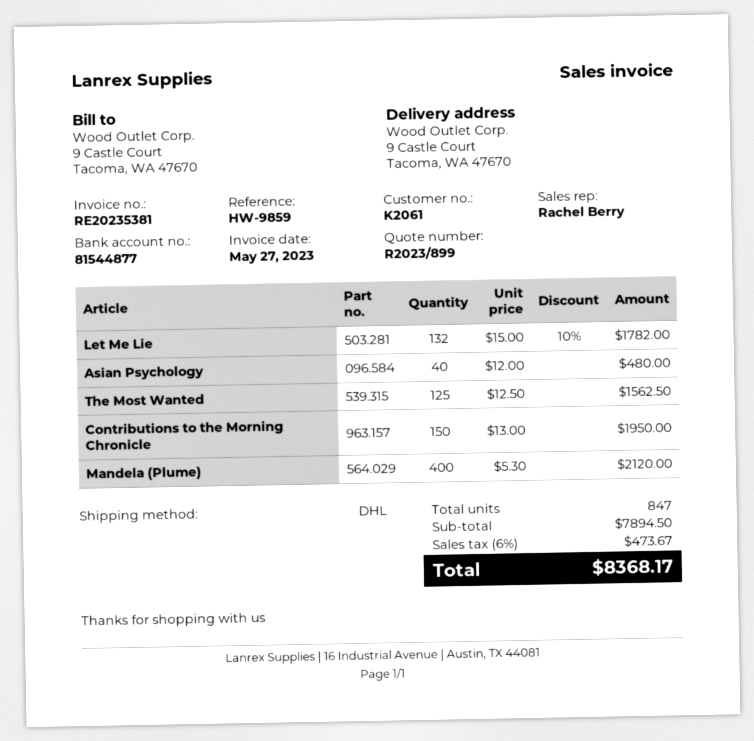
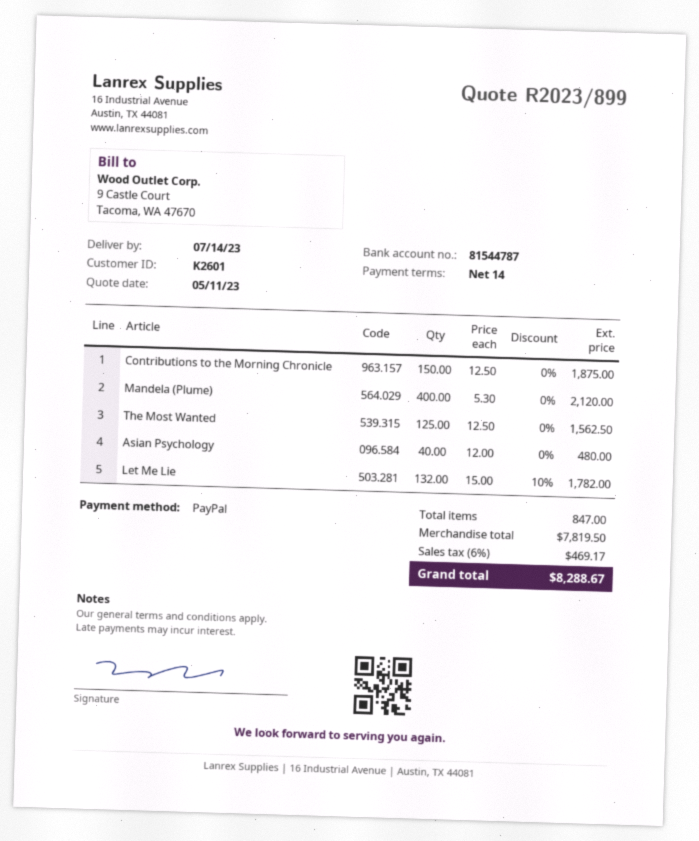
customer number: K2061 -> K2601
bank account: 81544877 -> 81544787
Contributions to the Morning Chronicle: 150 x 13.00 = 1950.00 -> 150 x 12.50 = 1875.00
subtotal: 7894.50 -> 7819.50
tax: 6% = 473.67 -> 6% = 469.17
total: 8368.17 -> 8288.67

